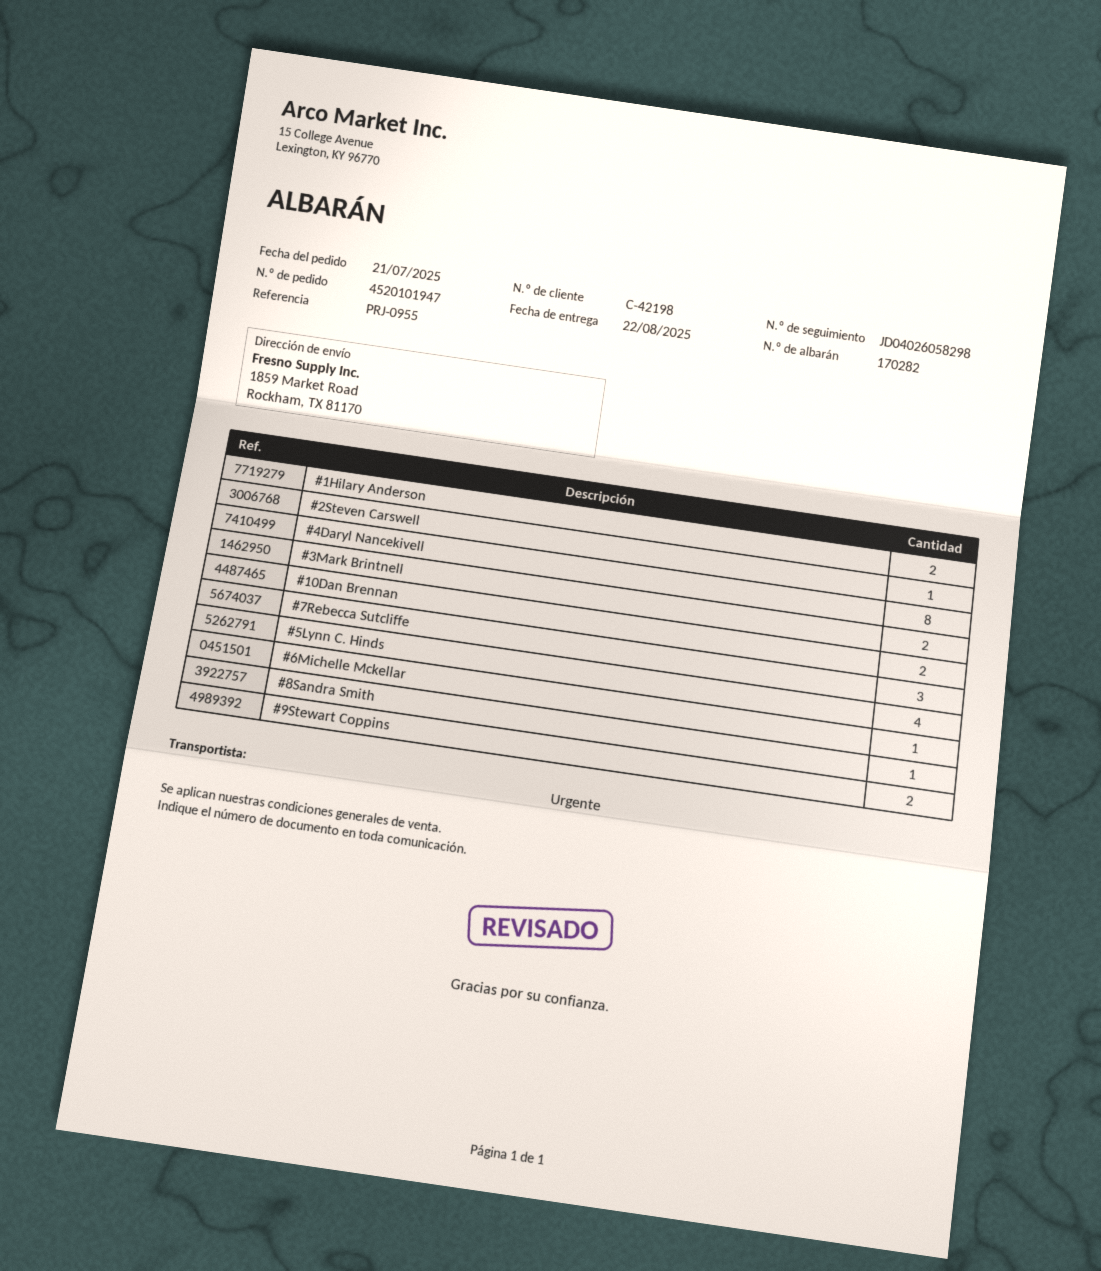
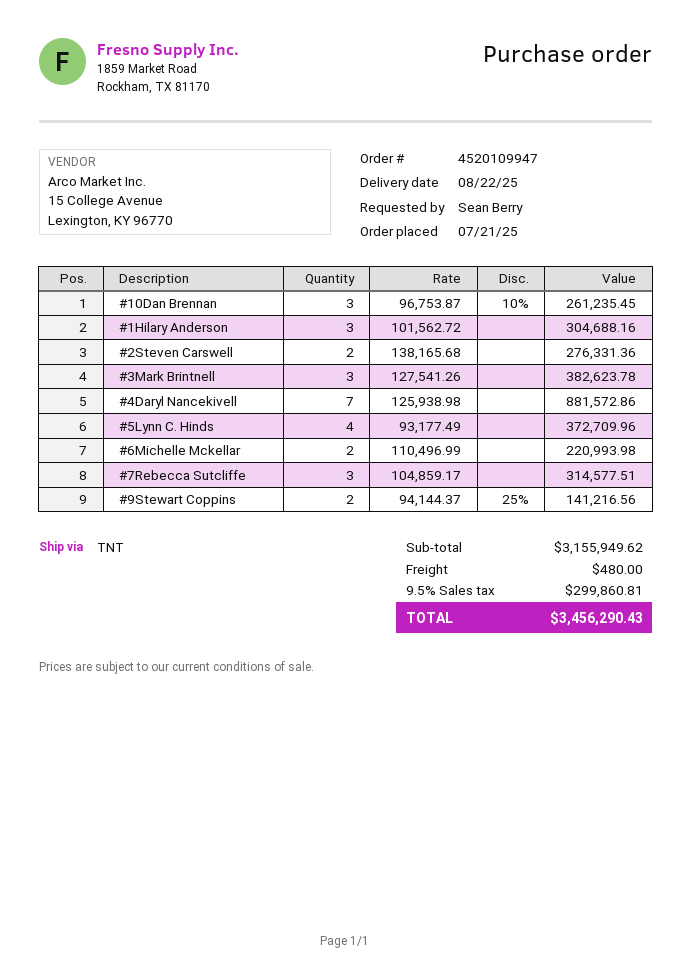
order number: 4520101947 -> 4520109947
shipping method: express -> TNT
#1Hilary Anderson: 2 -> 3
#2Steven Carswell: 1 -> 2
#4Daryl Nancekivell: 8 -> 7
#3Mark Brintnell: 2 -> 3
#10Dan Brennan: 2 -> 3
#6Michelle Mckellar: 1 -> 2
#8Sandra Smith: 1 -> none

